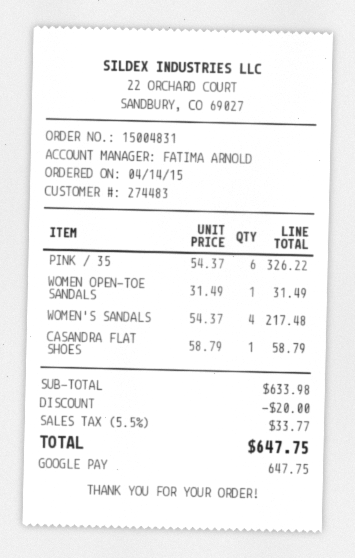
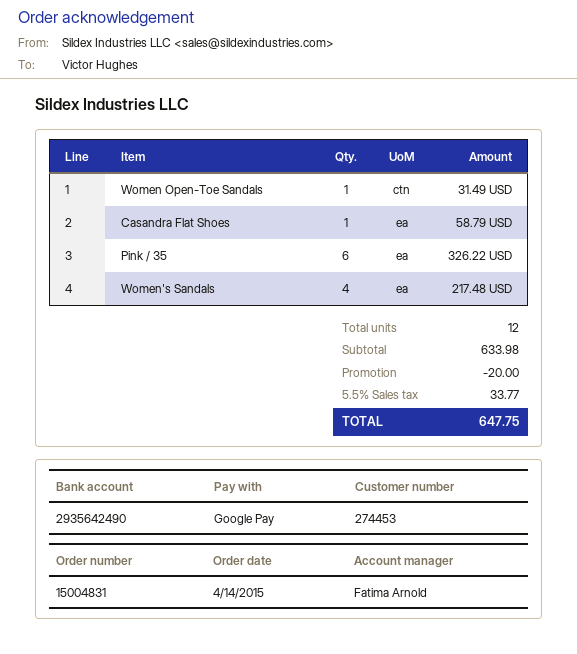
customer number: 274483 -> 274453

